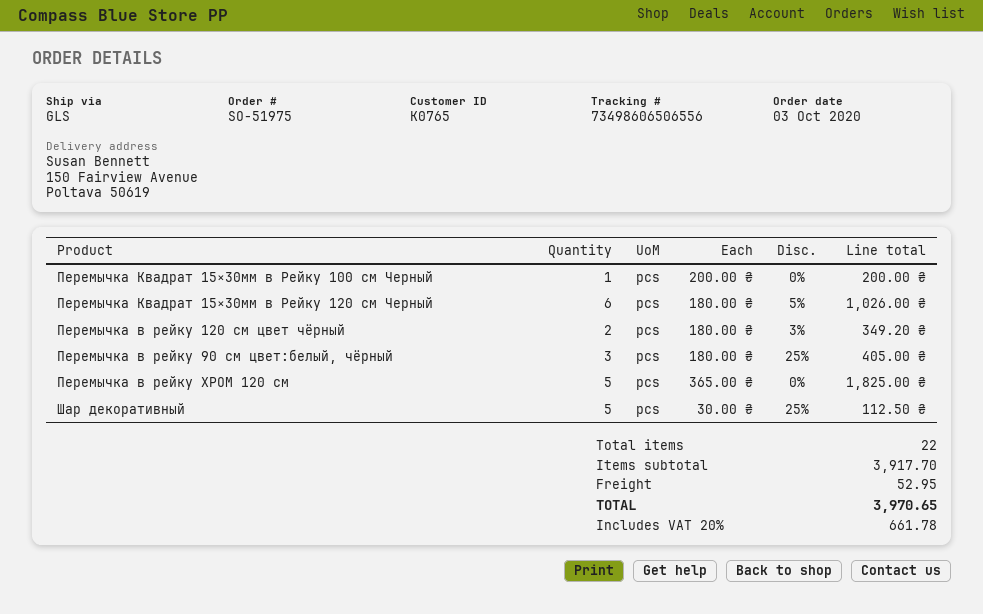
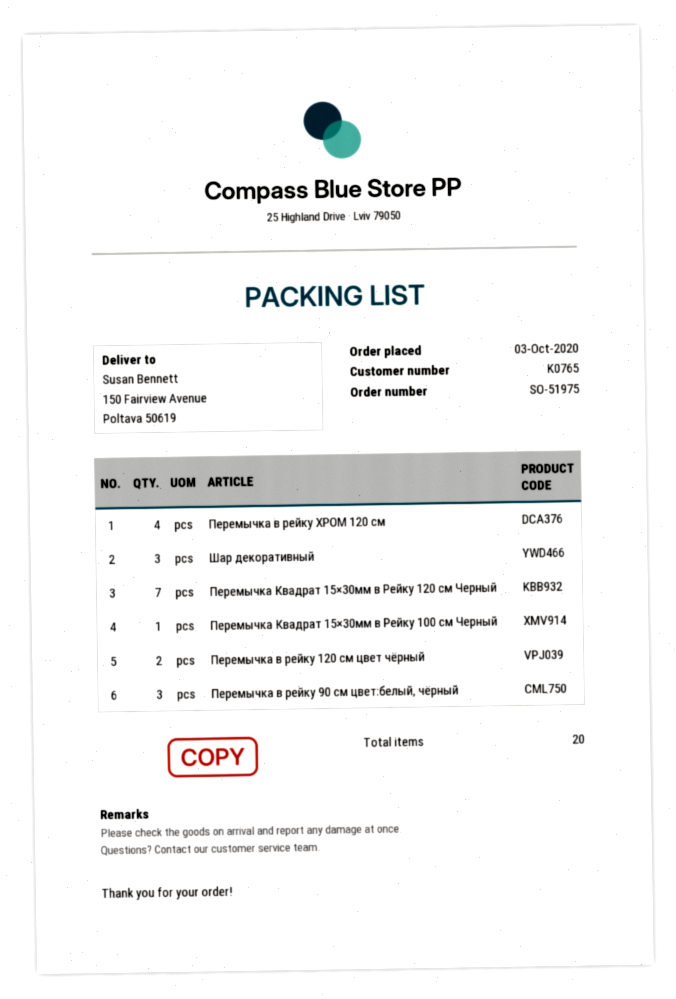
Перемычка Квадрат 15×30мм в Рейку 120 см Черный: 6 -> 7
Перемычка в рейку ХРОМ 120 см: 5 -> 4
Шар декоративный: 5 -> 3
total quantity: 22 -> 20

